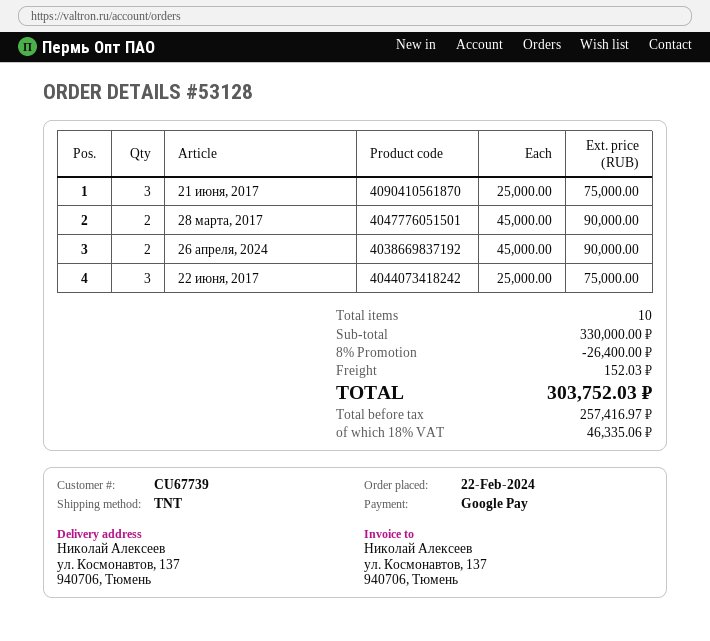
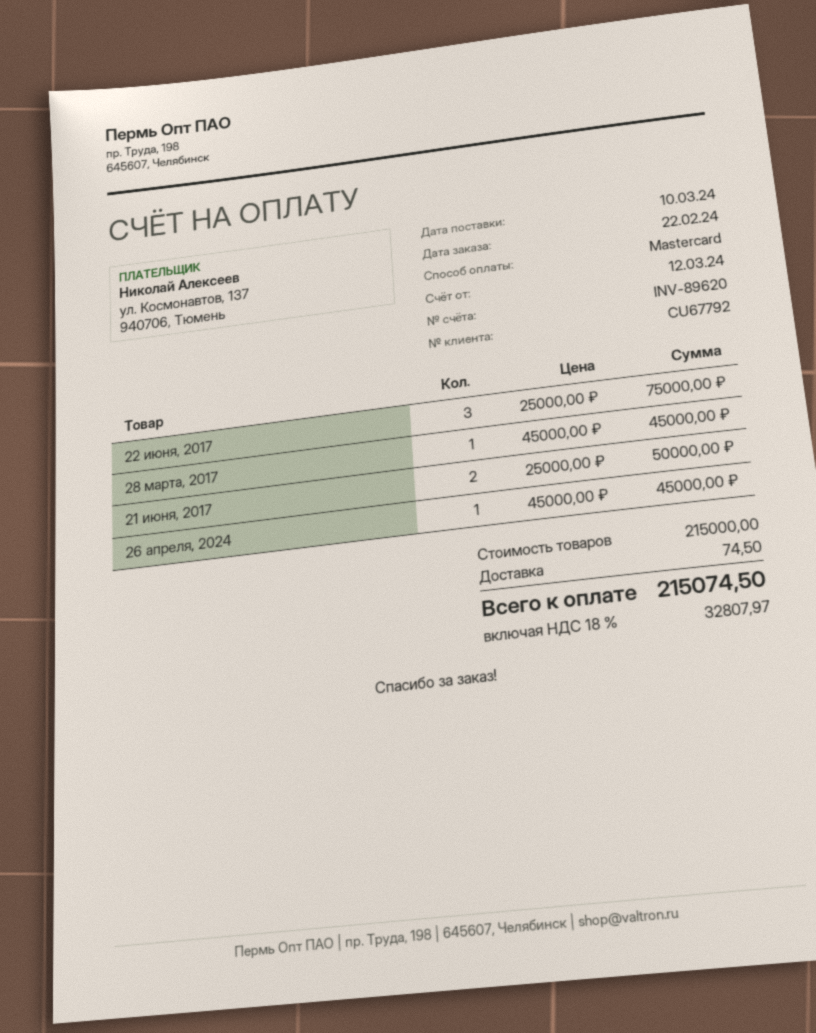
customer number: CU67739 -> CU67792
payment method: Google Pay -> Mastercard
21 июня, 2017: 3 x 25000.00 = 75000.00 -> 2 x 25000.00 = 50000.00
28 марта, 2017: 2 x 45000.00 = 90000.00 -> 1 x 45000.00 = 45000.00
26 апреля, 2024: 2 x 45000.00 = 90000.00 -> 1 x 45000.00 = 45000.00
subtotal: 330000.00 -> 215000.00
discount: 8% = 26400.00 -> none
shipping: 152.03 -> 74.50
tax: 18% = 46335.06 -> 18% = 32807.97
total: 303752.03 -> 215074.50

